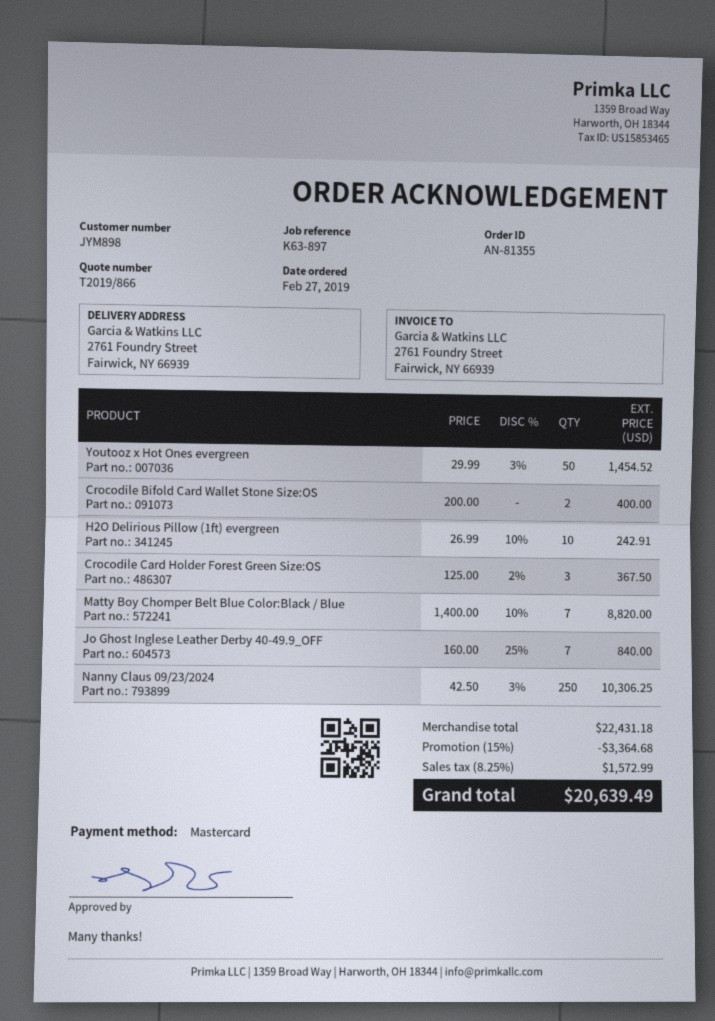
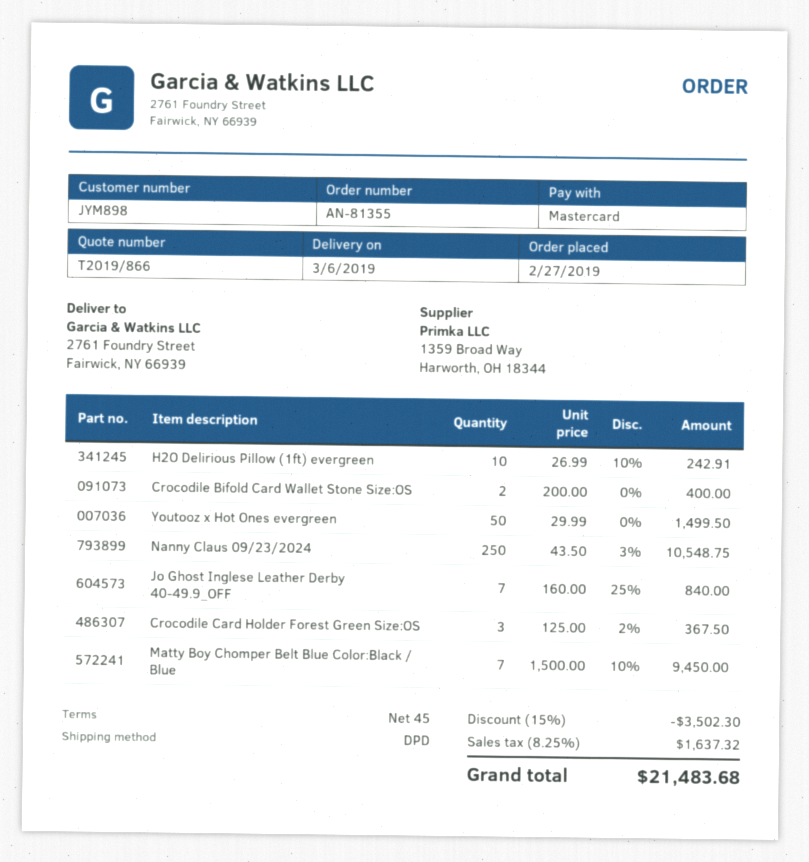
Youtooz x Hot Ones evergreen: 50 x 29.99 - 3% = 1454.52 -> 50 x 29.99 = 1499.50
Matty Boy Chomper Belt Blue Color:Black / Blue: 7 x 1400.00 - 10% = 8820.00 -> 7 x 1500.00 - 10% = 9450.00
Nanny Claus 09/23/2024: 250 x 42.50 - 3% = 10306.25 -> 250 x 43.50 - 3% = 10548.75
discount: 15% = 3364.68 -> 15% = 3502.30
tax: 8.25% = 1572.99 -> 8.25% = 1637.32
total: 20639.49 -> 21483.68

